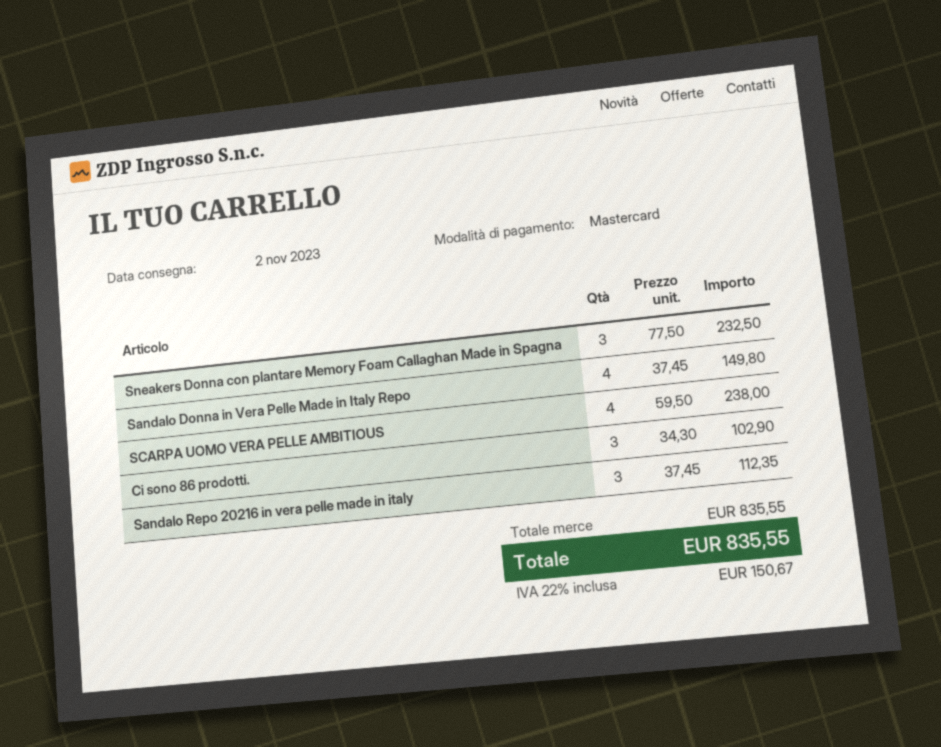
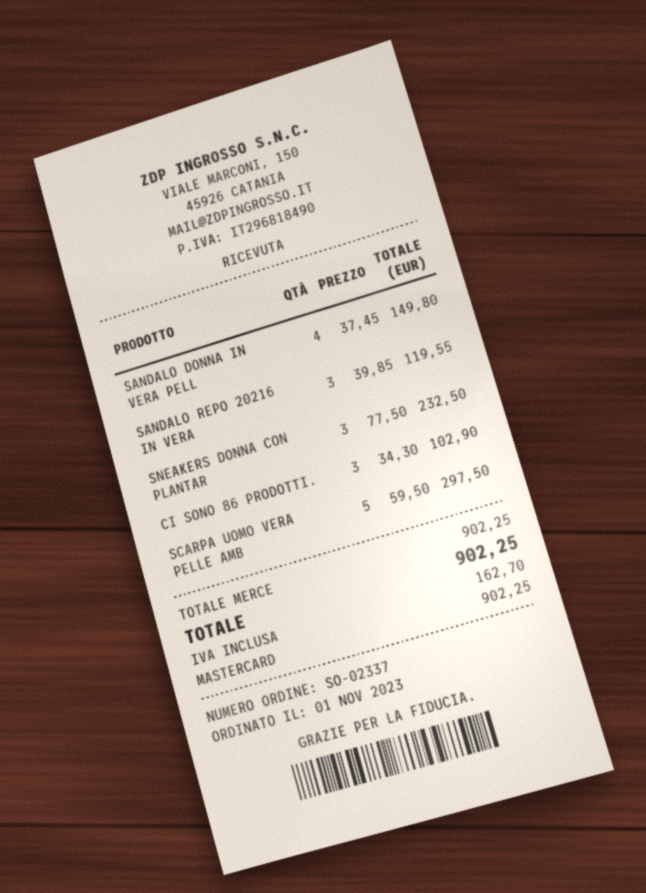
SCARPA UOMO VERA PELLE AMBITIOUS: 4 x 59.50 = 238.00 -> 5 x 59.50 = 297.50
Sandalo Repo 20216 in vera pelle made in italy: 3 x 37.45 = 112.35 -> 3 x 39.85 = 119.55
subtotal: 835.55 -> 902.25
tax: 150.67 -> 162.70
total: 835.55 -> 902.25

